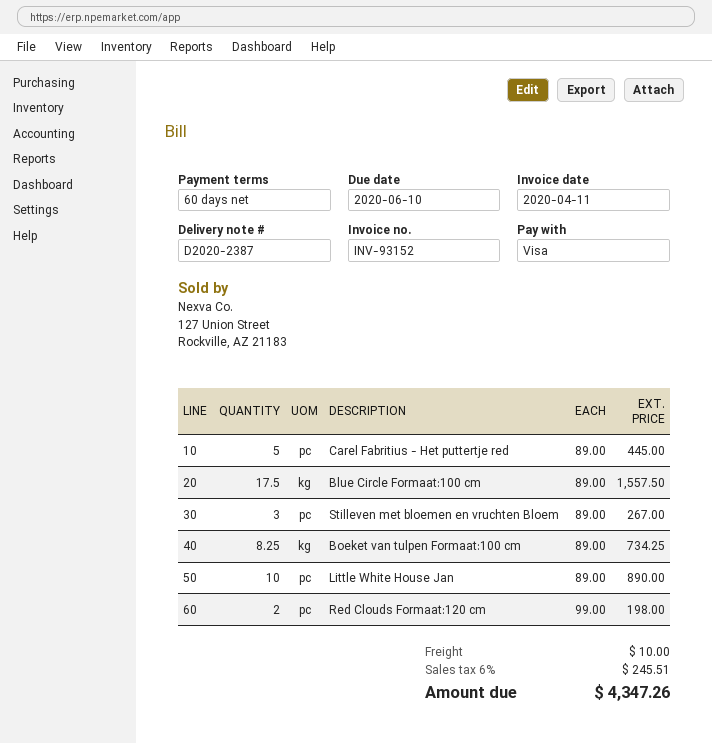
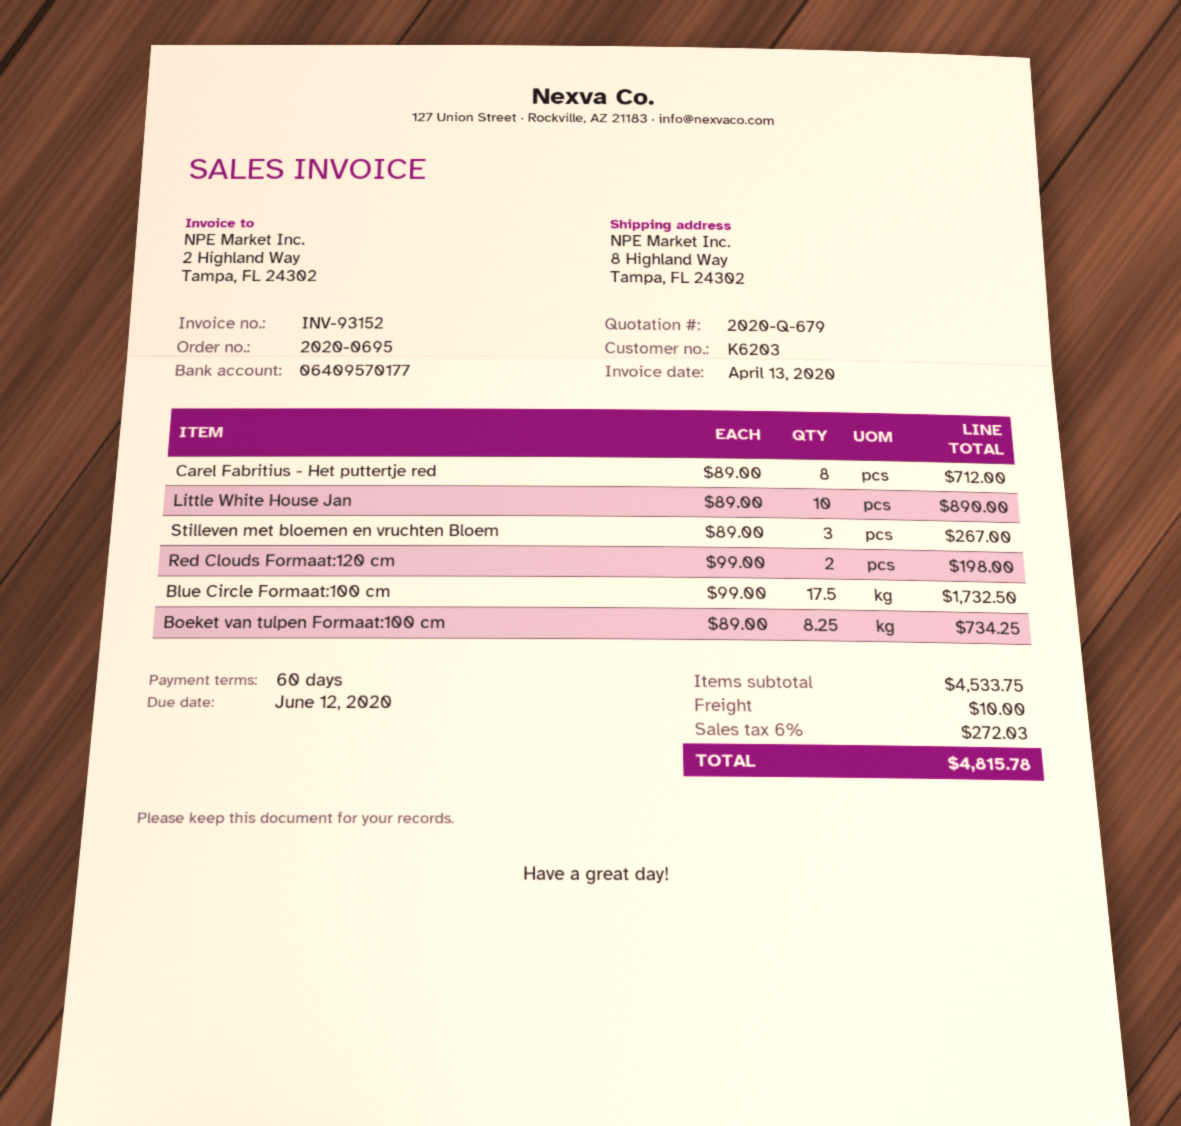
invoice date: 2020-04-11 -> 2020-04-13
due date: 2020-06-10 -> 2020-06-12
Carel Fabritius - Het puttertje red: 5 x 89.00 = 445.00 -> 8 x 89.00 = 712.00
Blue Circle Formaat:100 cm: 17.5 x 89.00 = 1557.50 -> 17.5 x 99.00 = 1732.50
tax: 6% = 245.51 -> 6% = 272.03
total: 4347.26 -> 4815.78

